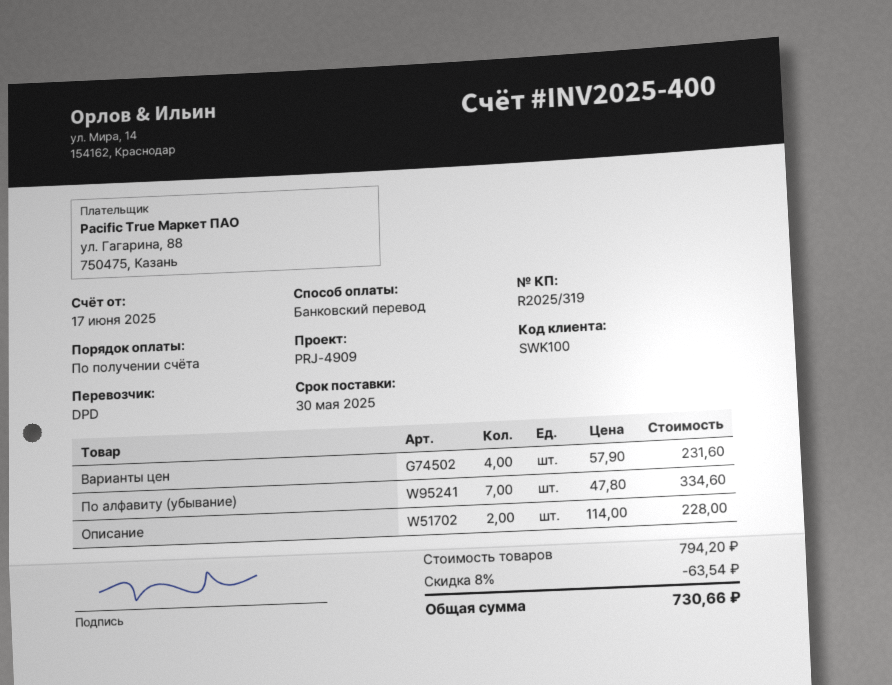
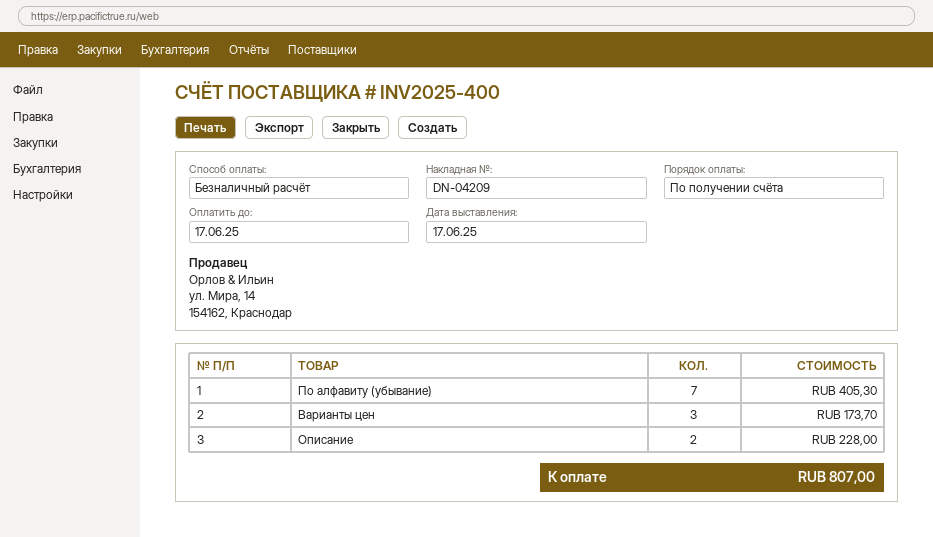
Варианты цен: 4 for 231.60 -> 3 for 173.70
По алфавиту (убывание): 7 for 334.60 -> 7 for 405.30
discount: 8% = 63.54 -> none
total: 730.66 -> 807.00

